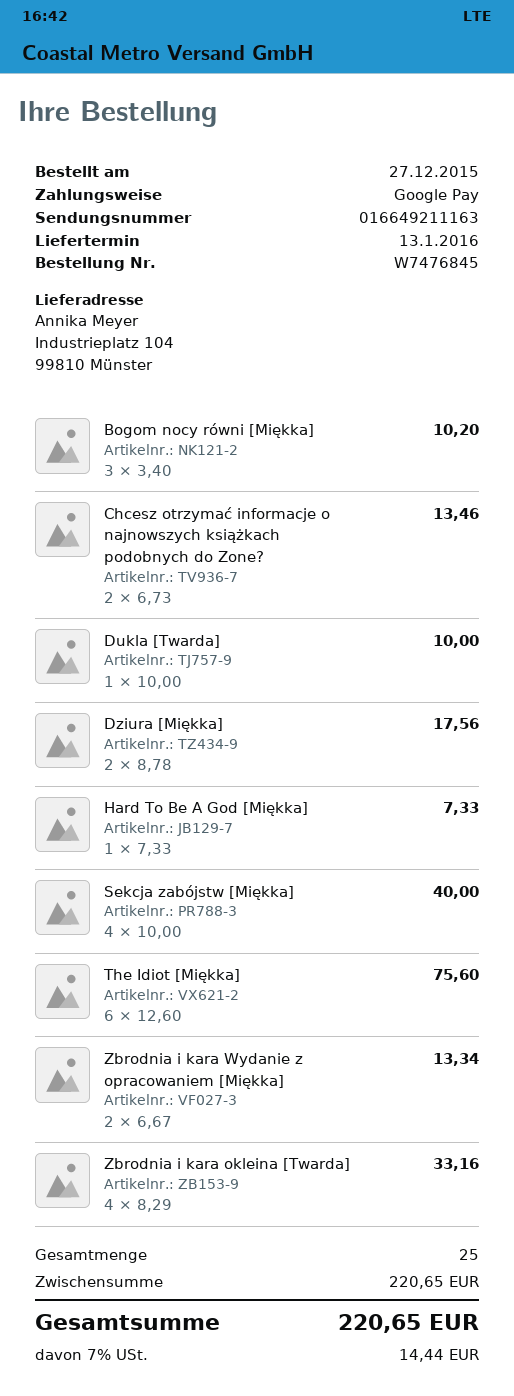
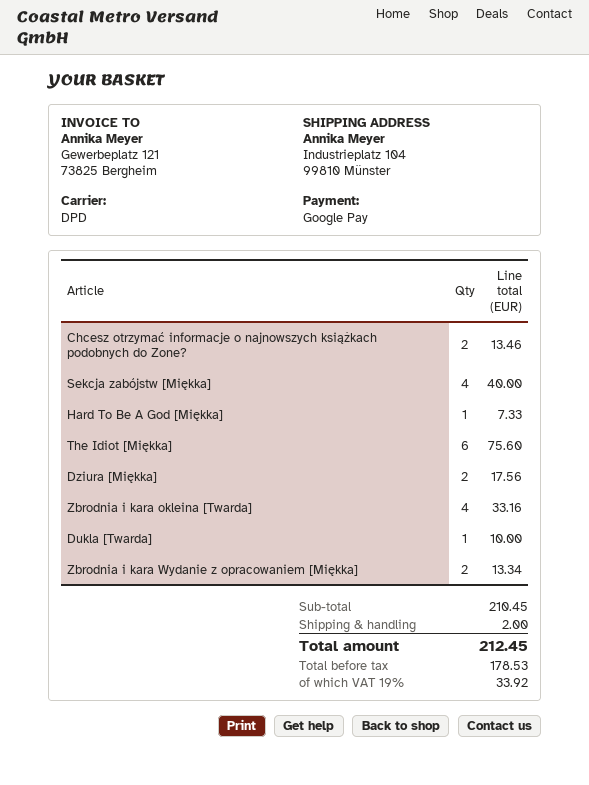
Bogom nocy równi [Miękka]: 3 for 10.20 -> none
subtotal: 220.65 -> 210.45
shipping: none -> 2.00
tax: 7% = 14.44 -> 19% = 33.92
total: 220.65 -> 212.45

